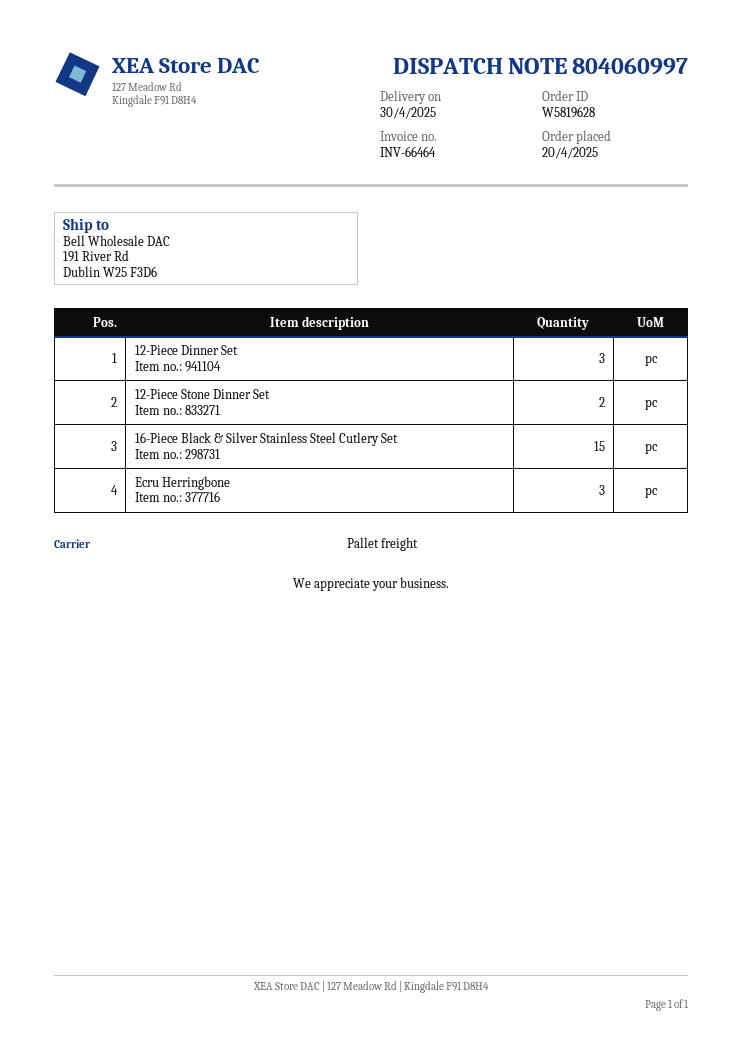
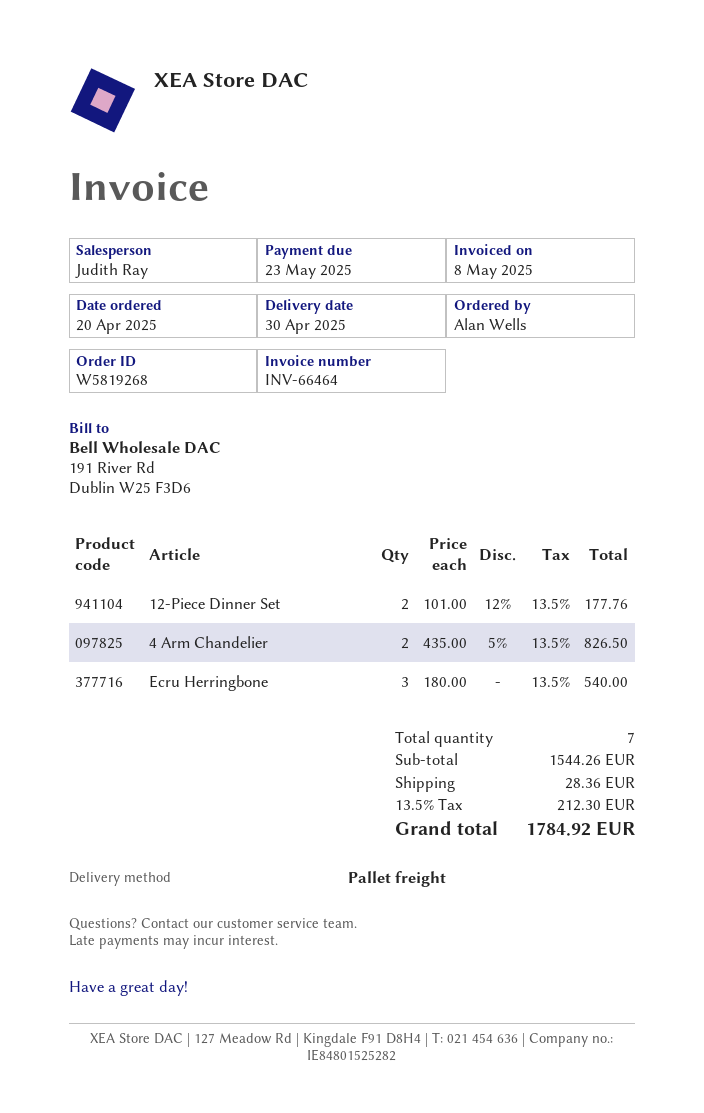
order number: W5819628 -> W5819268
12-Piece Dinner Set: 3 -> 2
12-Piece Stone Dinner Set: 2 -> none
16-Piece Black & Silver Stainless Steel Cutlery Set: 15 -> none
4 Arm Chandelier: none -> 2

